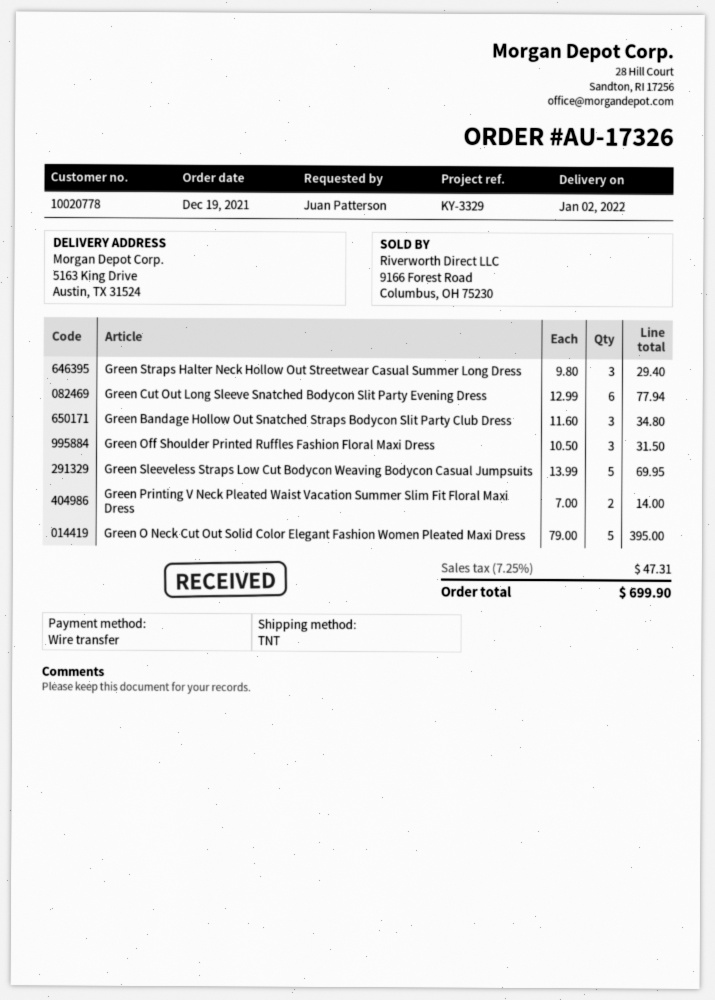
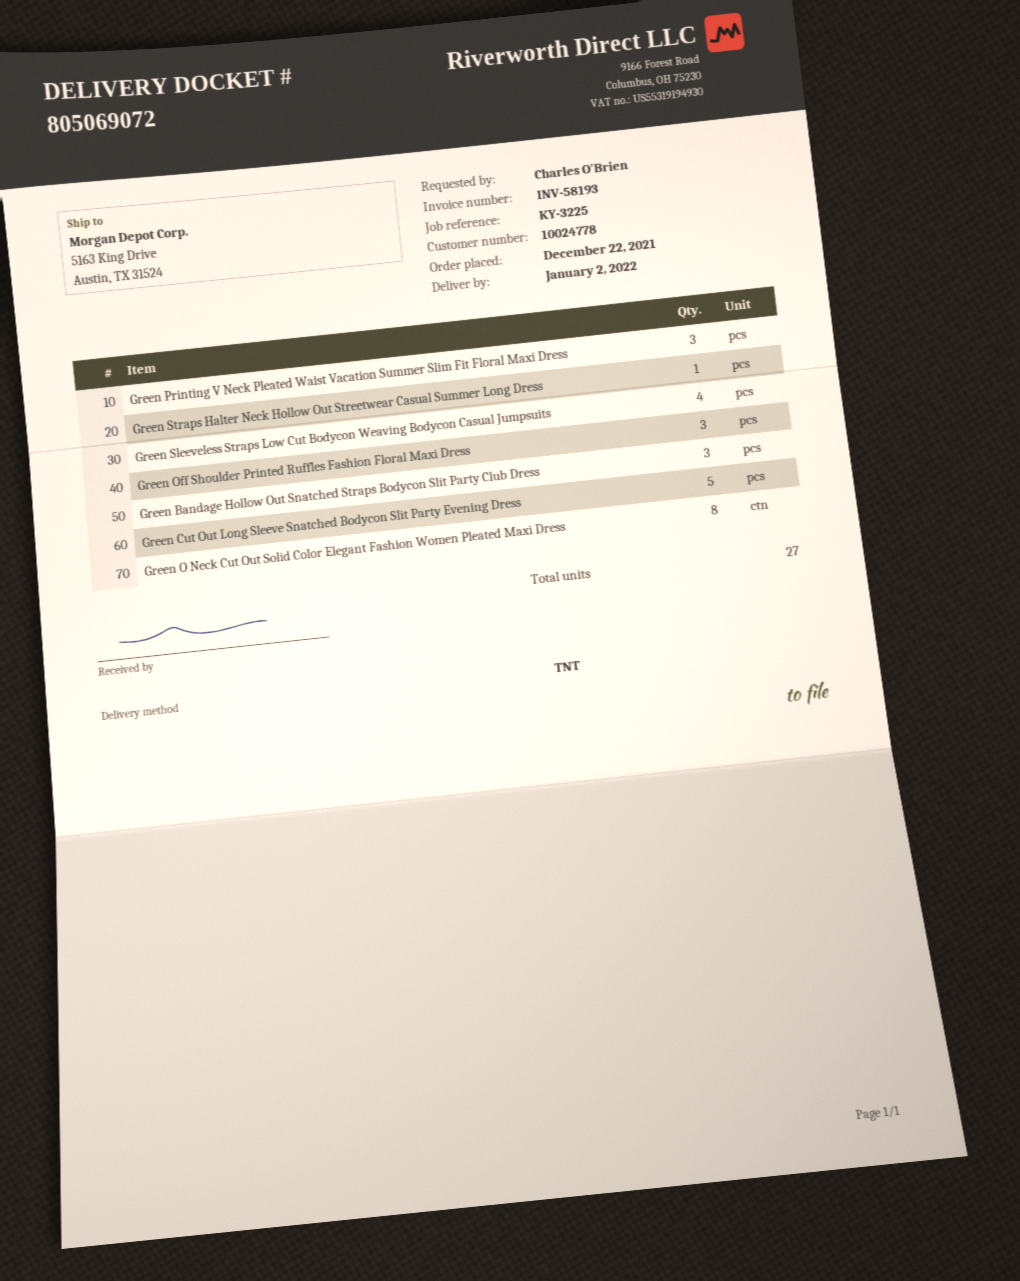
order date: 2021-12-19 -> 2021-12-22
customer number: 10020778 -> 10024778
reference: KY-3329 -> KY-3225
ordered by: Juan Patterson -> Charles O'Brien
Green Straps Halter Neck Hollow Out Streetwear Casual Summer Long Dress: 3 -> 1
Green Cut Out Long Sleeve Snatched Bodycon Slit Party Evening Dress: 6 -> 5
Green Sleeveless Straps Low Cut Bodycon Weaving Bodycon Casual Jumpsuits: 5 -> 4
Green Printing V Neck Pleated Waist Vacation Summer Slim Fit Floral Maxi Dress: 2 -> 3
Green O Neck Cut Out Solid Color Elegant Fashion Women Pleated Maxi Dress: 5 -> 8

